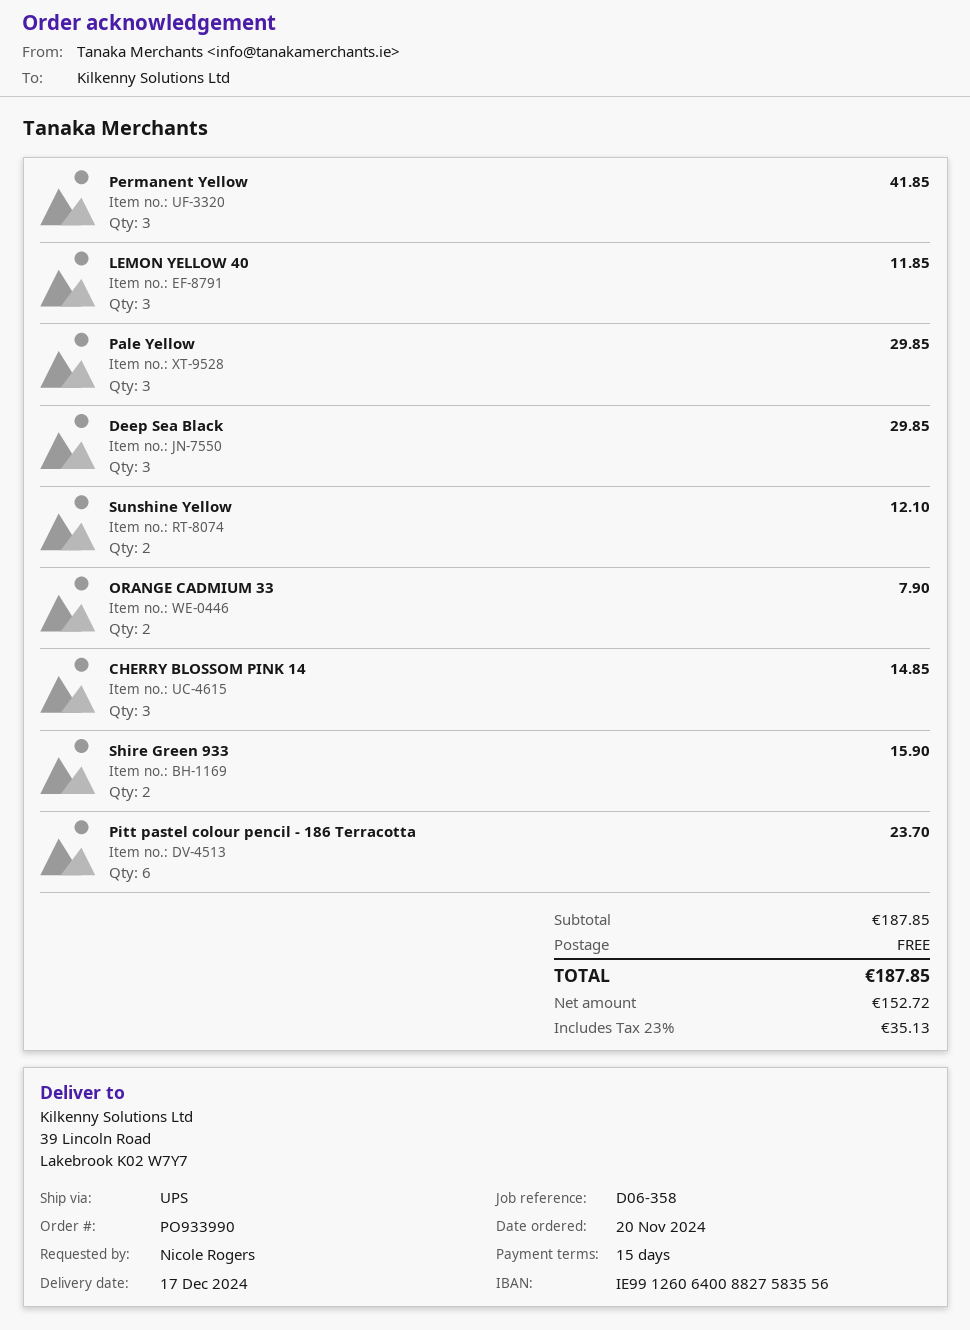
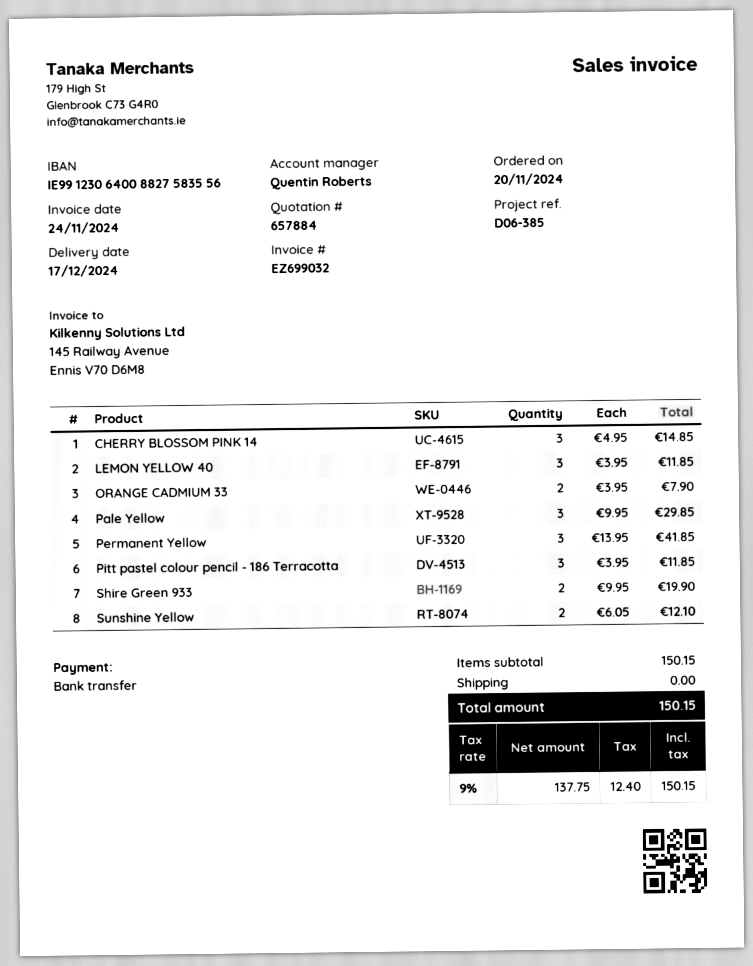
reference: D06-358 -> D06-385
bank account: IE99126064008827583556 -> IE99123064008827583556
Deep Sea Black: 3 for 29.85 -> none
Shire Green 933: 2 for 15.90 -> 2 for 19.90
Pitt pastel colour pencil - 186 Terracotta: 6 for 23.70 -> 3 for 11.85
subtotal: 187.85 -> 150.15
net: 152.72 -> 137.75
tax: 23% = 35.13 -> 9% = 12.40
total: 187.85 -> 150.15

